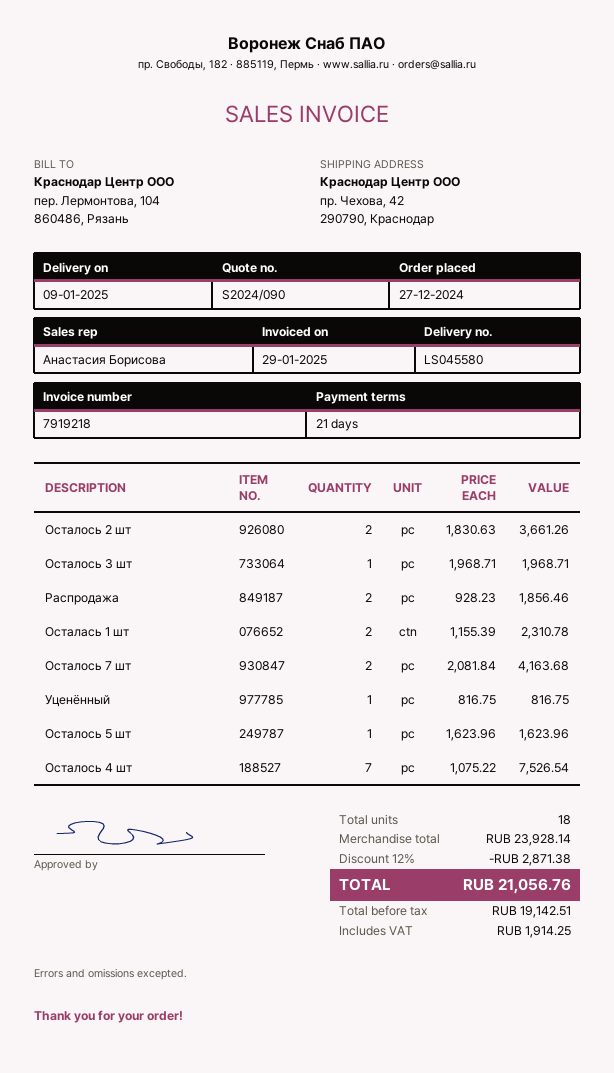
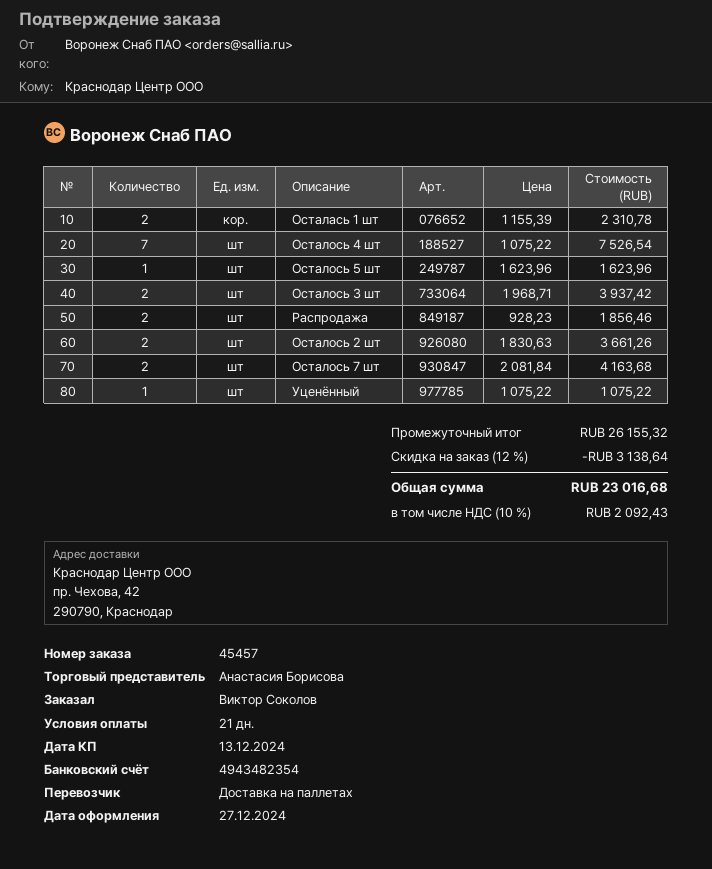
Осталось 3 шт: 1 x 1968.71 = 1968.71 -> 2 x 1968.71 = 3937.42
Уценённый: 1 x 816.75 = 816.75 -> 1 x 1075.22 = 1075.22
subtotal: 23928.14 -> 26155.32
discount: 12% = 2871.38 -> 12% = 3138.64
tax: 1914.25 -> 2092.43
total: 21056.76 -> 23016.68

